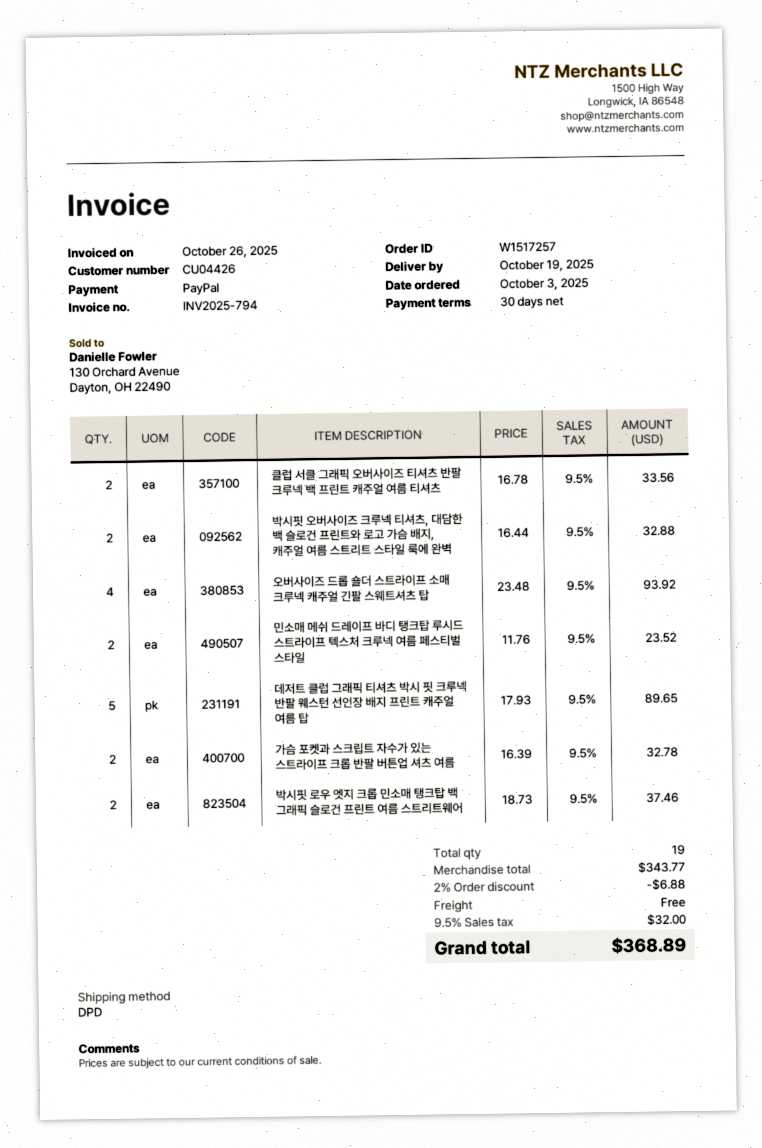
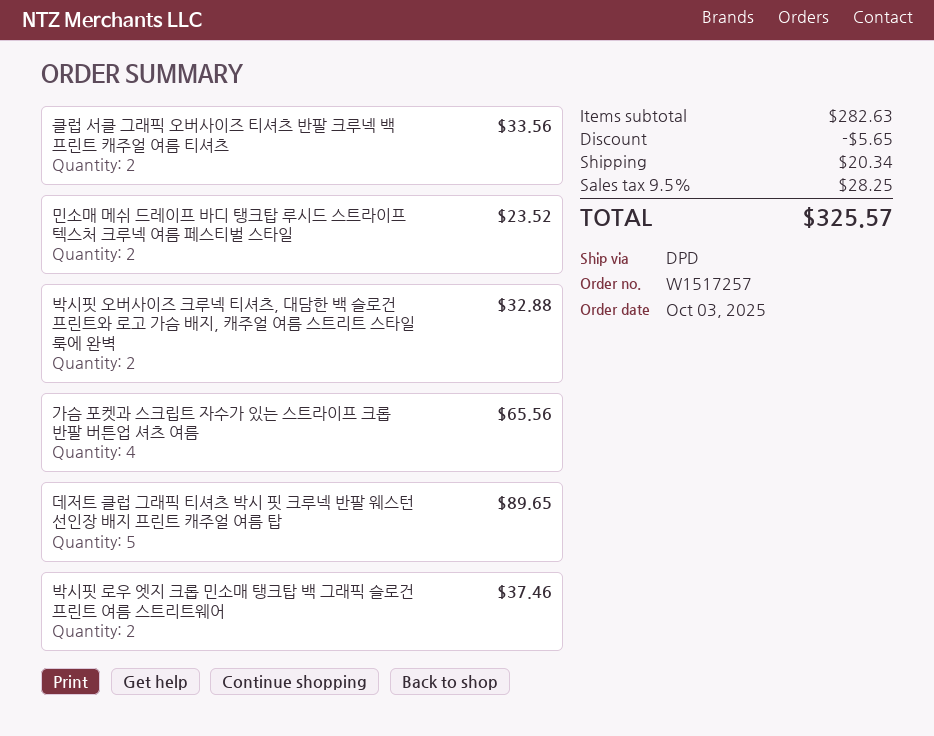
오버사이즈 드롭 숄더 스트라이프 소매 크루넥 캐주얼 긴팔 스웨트셔츠 탑: 4 for 93.92 -> none
가슴 포켓과 스크립트 자수가 있는 스트라이프 크롭 반팔 버튼업 셔츠 여름: 2 for 32.78 -> 4 for 65.56
subtotal: 343.77 -> 282.63
discount: 6.88 -> 5.65
shipping: 0.00 -> 20.34
tax: 9.5% = 32.00 -> 9.5% = 28.25
total: 368.89 -> 325.57

